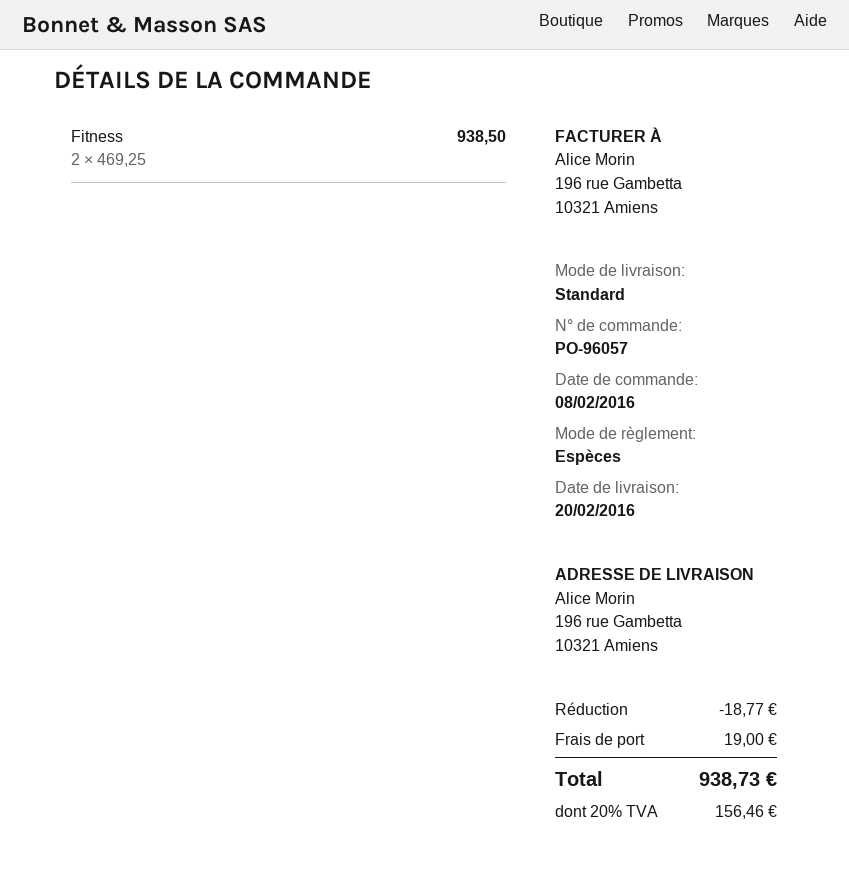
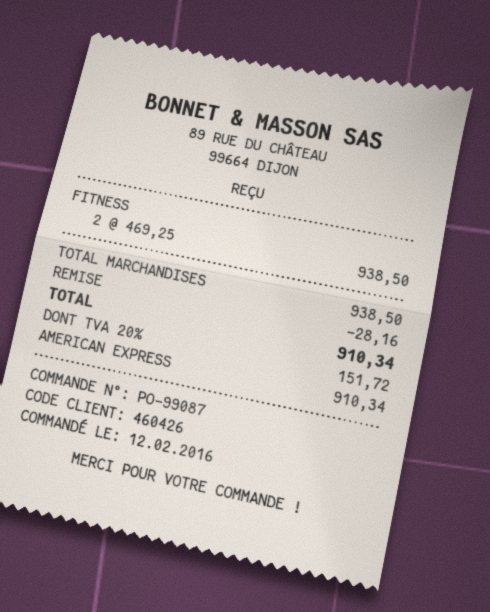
order number: PO-96057 -> PO-99087
order date: 2016-02-08 -> 2016-02-12
payment method: cash -> American Express
discount: 18.77 -> 28.16
shipping: 19.00 -> none
tax: 20% = 156.46 -> 20% = 151.72
total: 938.73 -> 910.34

